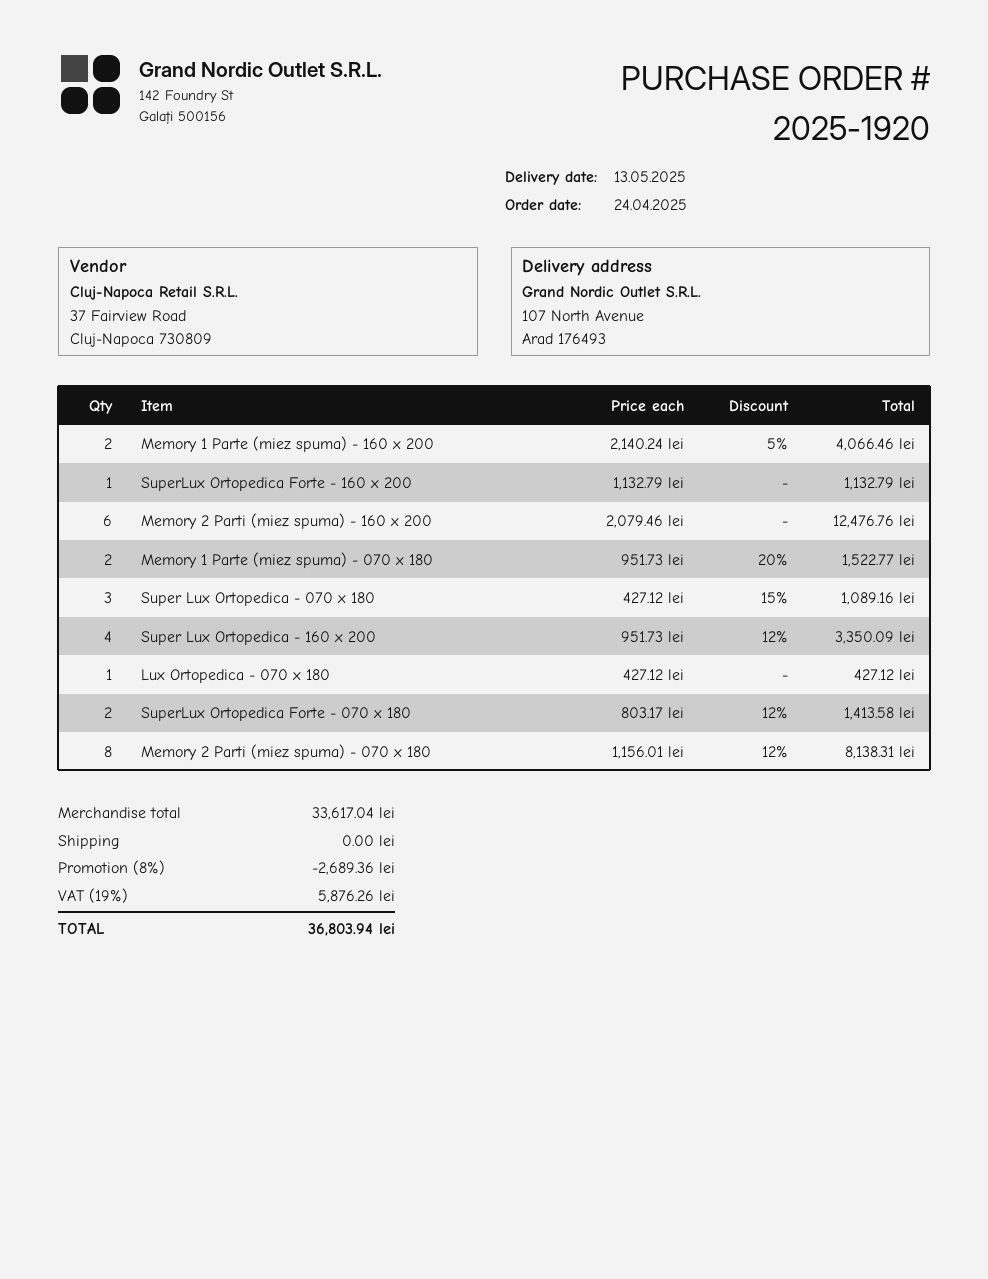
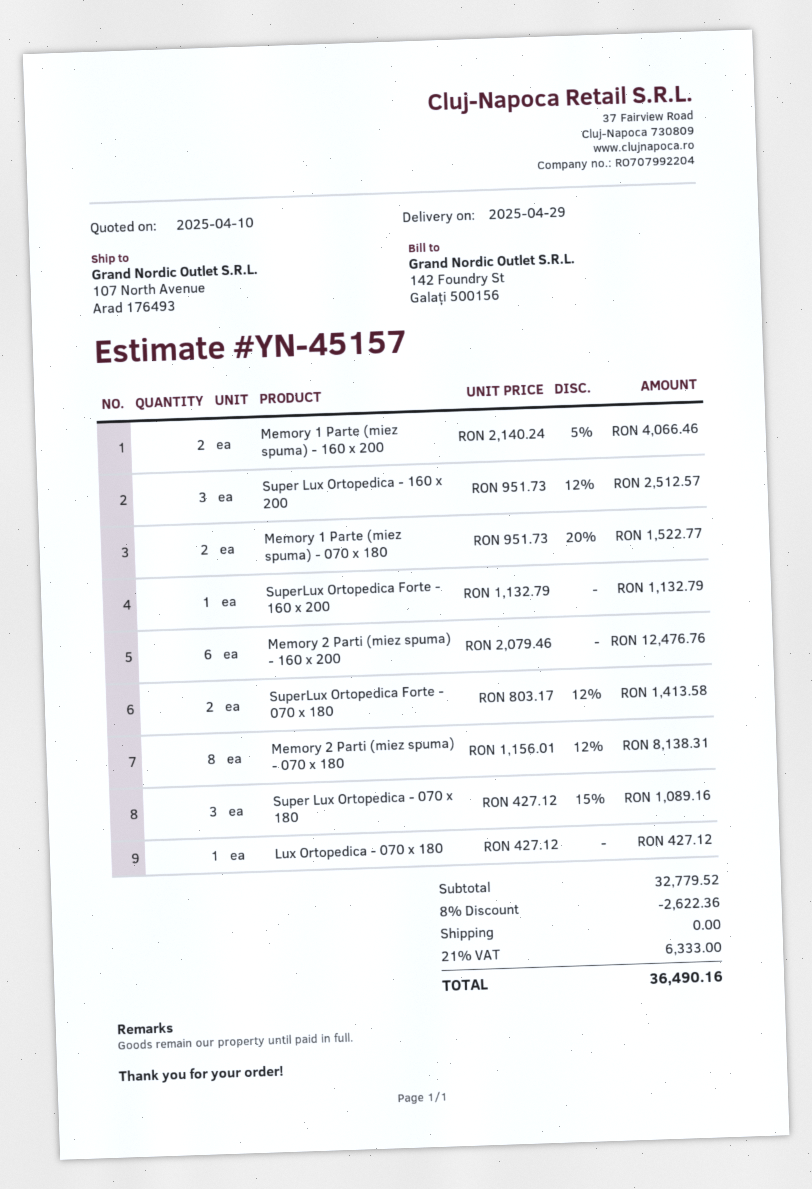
delivery date: 2025-05-13 -> 2025-04-29
Super Lux Ortopedica - 160 x 200: 4 x 951.73 - 12% = 3350.09 -> 3 x 951.73 - 12% = 2512.57
subtotal: 33617.04 -> 32779.52
discount: 8% = 2689.36 -> 8% = 2622.36
tax: 19% = 5876.26 -> 21% = 6333.00
total: 36803.94 -> 36490.16

